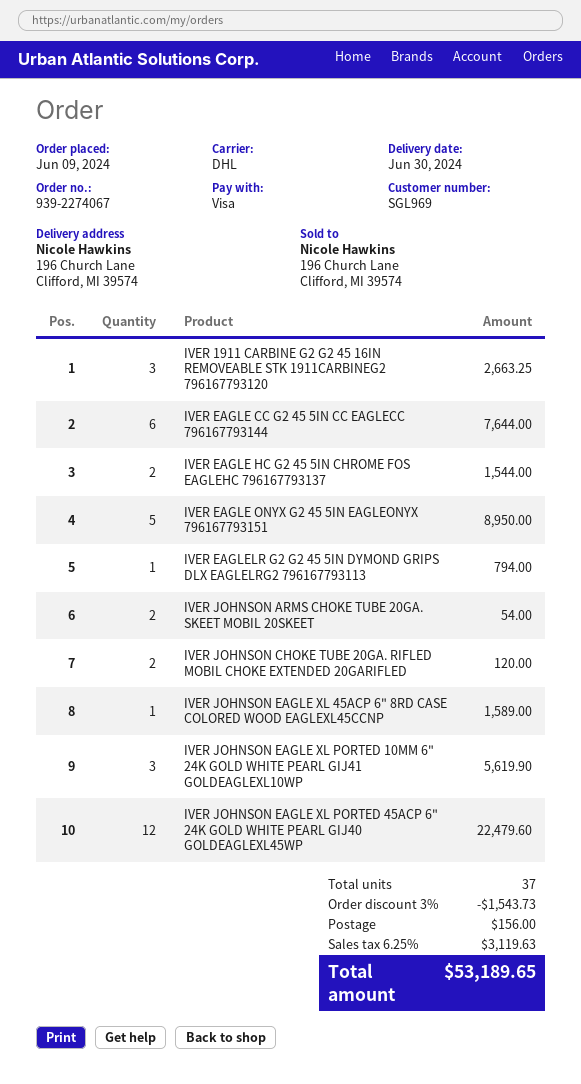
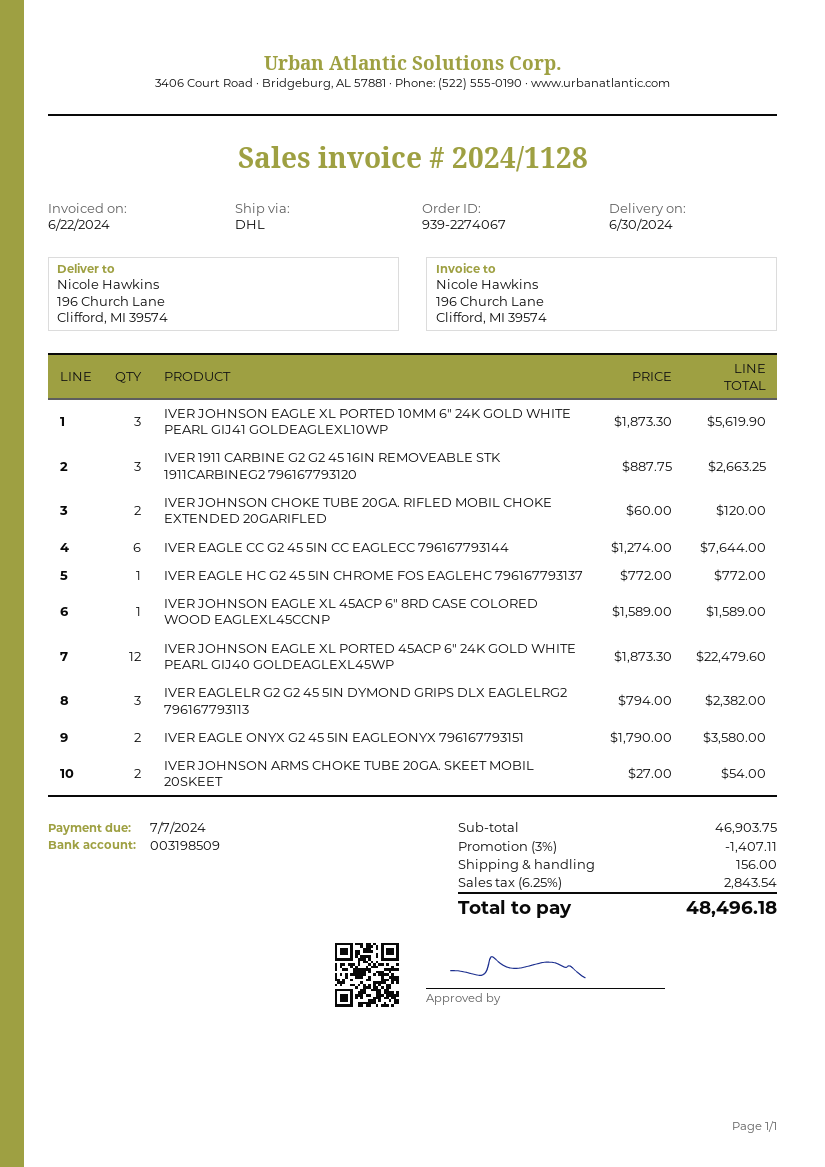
IVER EAGLE HC G2 45 5IN CHROME FOS EAGLEHC 796167793137: 2 for 1544.00 -> 1 for 772.00
IVER EAGLE ONYX G2 45 5IN EAGLEONYX 796167793151: 5 for 8950.00 -> 2 for 3580.00
IVER EAGLELR G2 G2 45 5IN DYMOND GRIPS DLX EAGLELRG2 796167793113: 1 for 794.00 -> 3 for 2382.00
discount: 3% = 1543.73 -> 3% = 1407.11
tax: 6.25% = 3119.63 -> 6.25% = 2843.54
total: 53189.65 -> 48496.18

